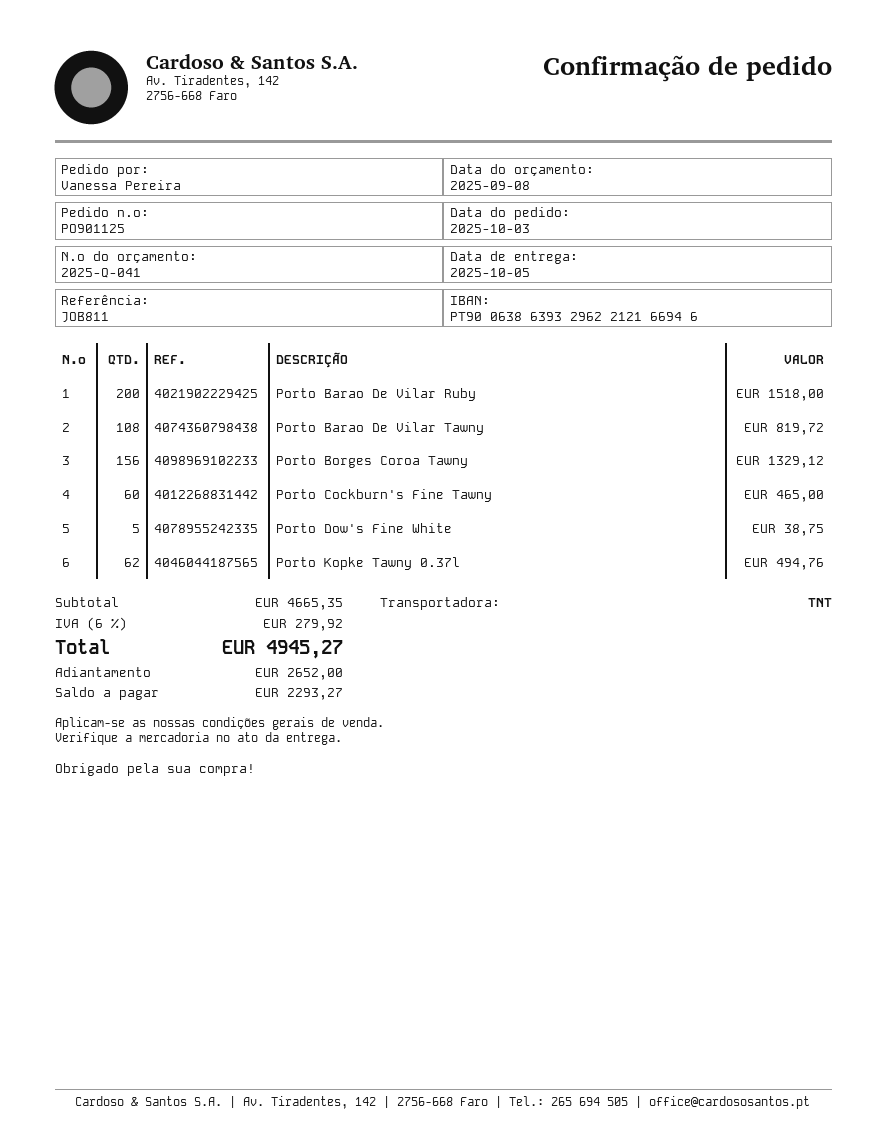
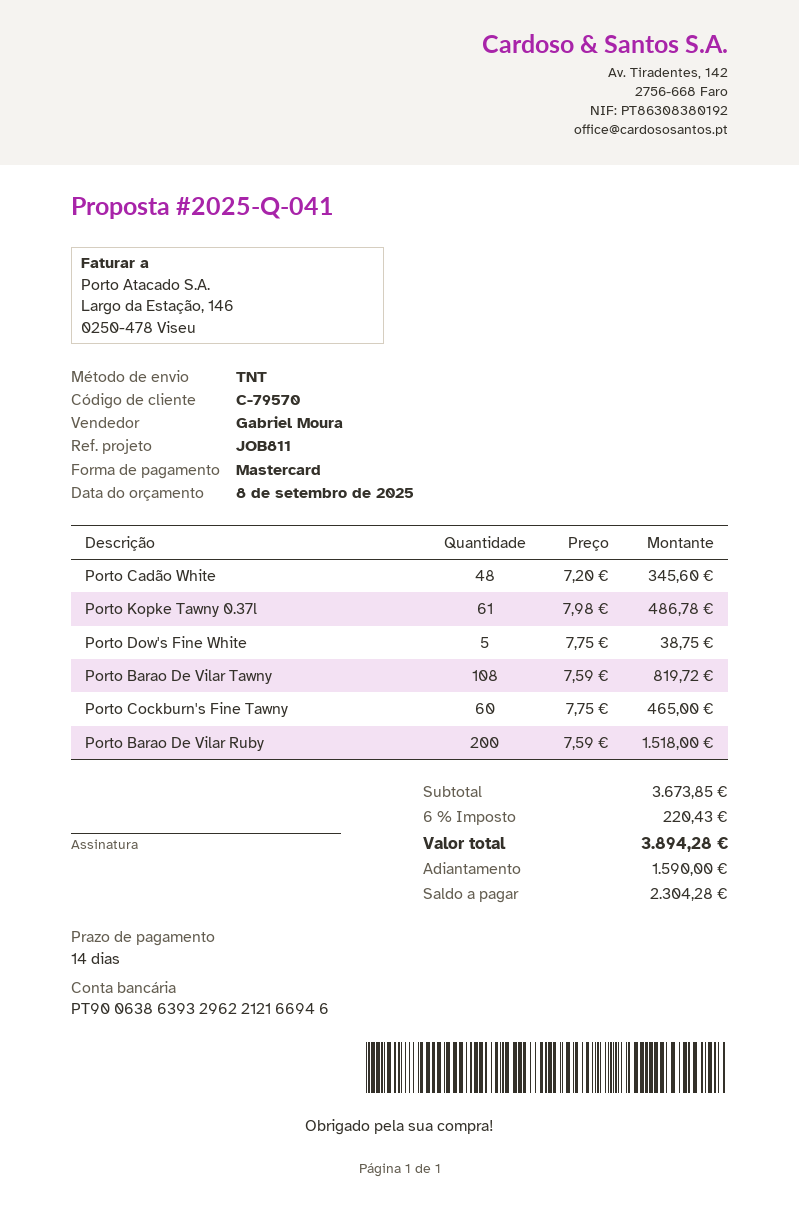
Porto Borges Coroa Tawny: 156 for 1329.12 -> none
Porto Kopke Tawny 0.37l: 62 for 494.76 -> 61 for 486.78
Porto Cadão White: none -> 48 for 345.60
subtotal: 4665.35 -> 3673.85
tax: 6% = 279.92 -> 6% = 220.43
total: 4945.27 -> 3894.28
deposit: 2652.00 -> 1590.00
balance: 2293.27 -> 2304.28

